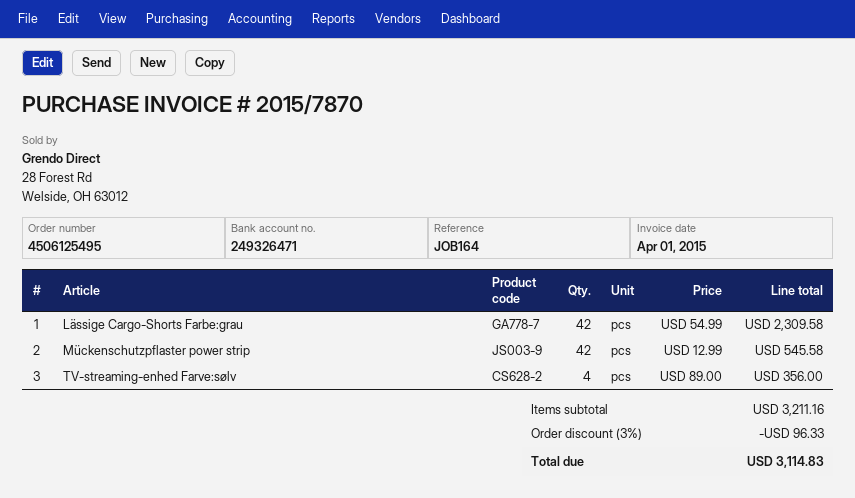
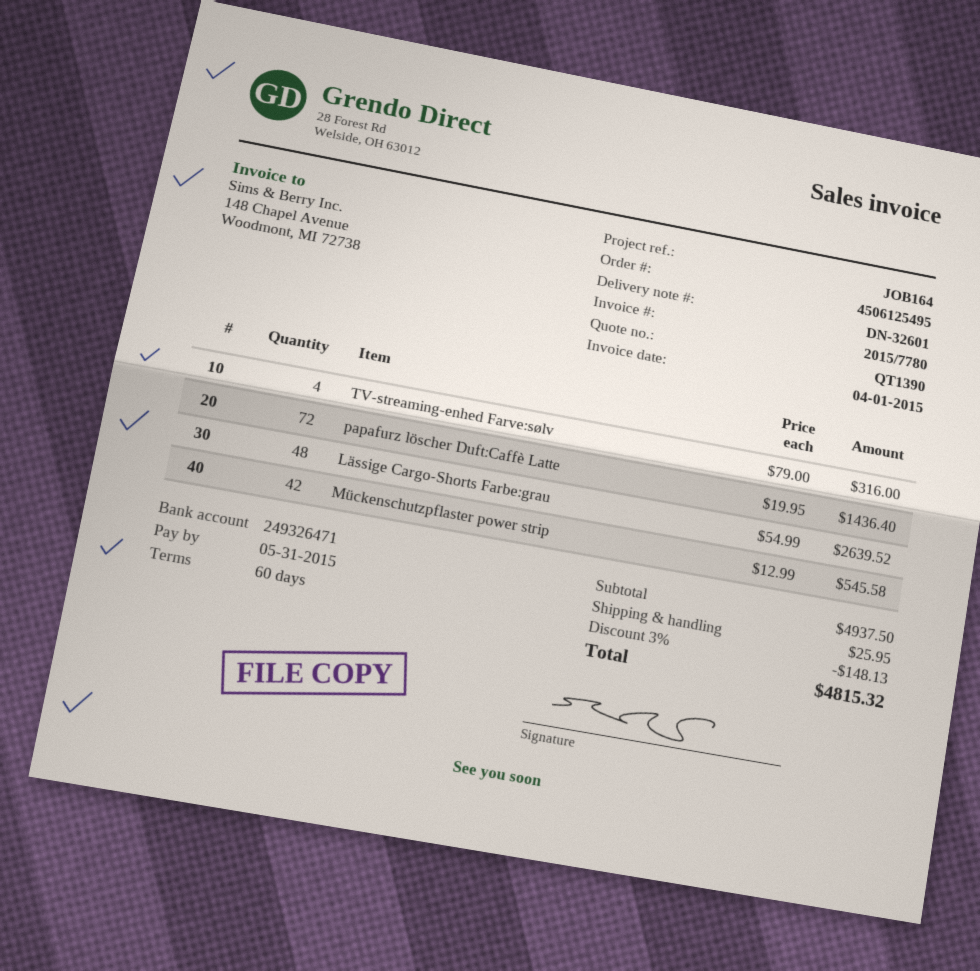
invoice number: 2015/7870 -> 2015/7780
Lässige Cargo-Shorts Farbe:grau: 42 x 54.99 = 2309.58 -> 48 x 54.99 = 2639.52
TV-streaming-enhed Farve:sølv: 4 x 89.00 = 356.00 -> 4 x 79.00 = 316.00
papafurz löscher Duft:Caffè Latte: none -> 72 x 19.95 = 1436.40
subtotal: 3211.16 -> 4937.50
discount: 3% = 96.33 -> 3% = 148.13
shipping: none -> 25.95
total: 3114.83 -> 4815.32

